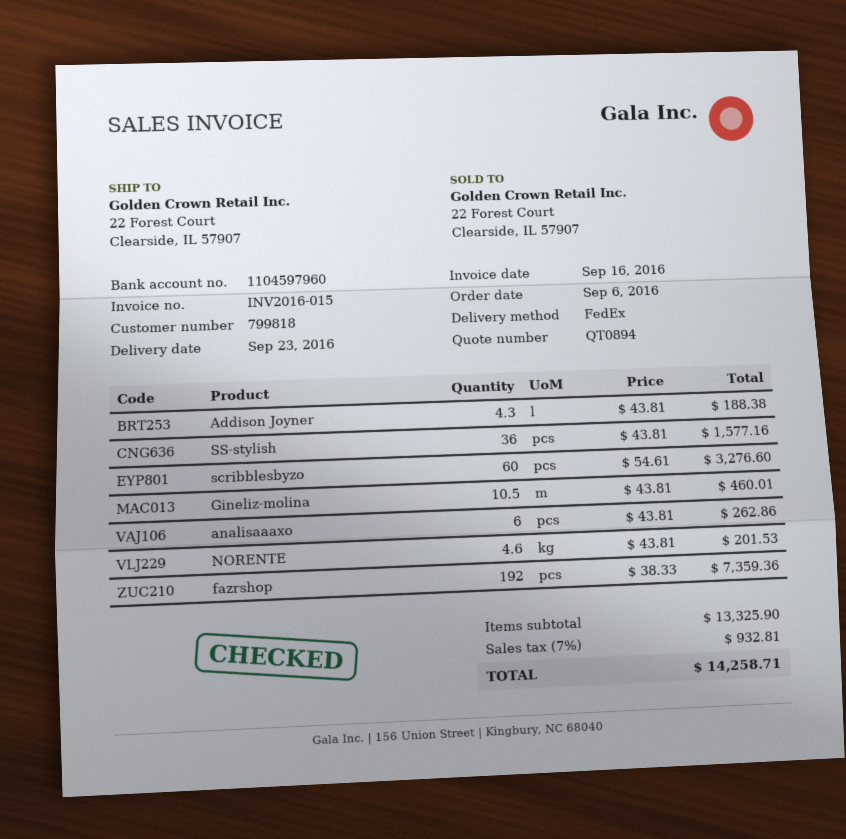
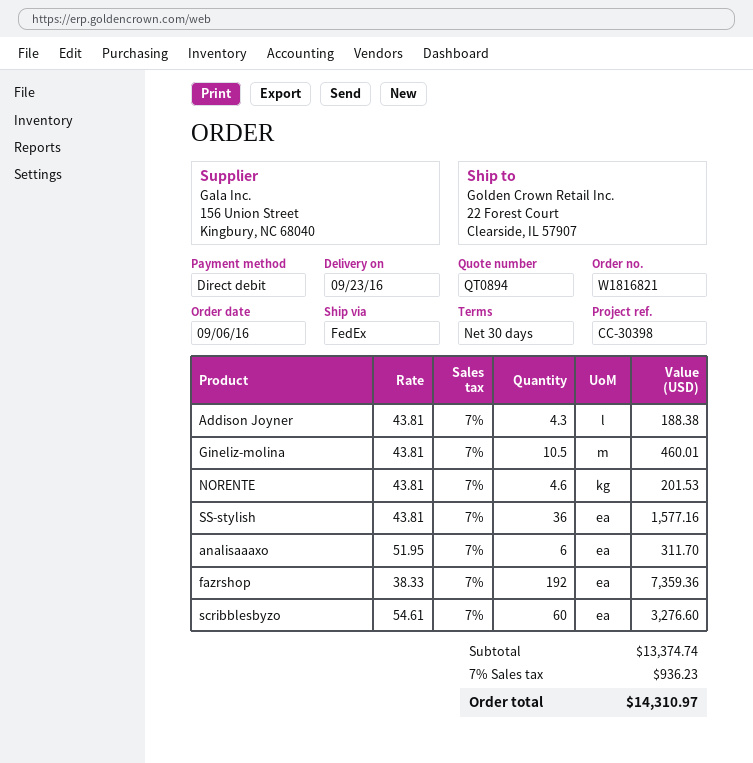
analisaaaxo: 6 x 43.81 = 262.86 -> 6 x 51.95 = 311.70
subtotal: 13325.90 -> 13374.74
tax: 7% = 932.81 -> 7% = 936.23
total: 14258.71 -> 14310.97

